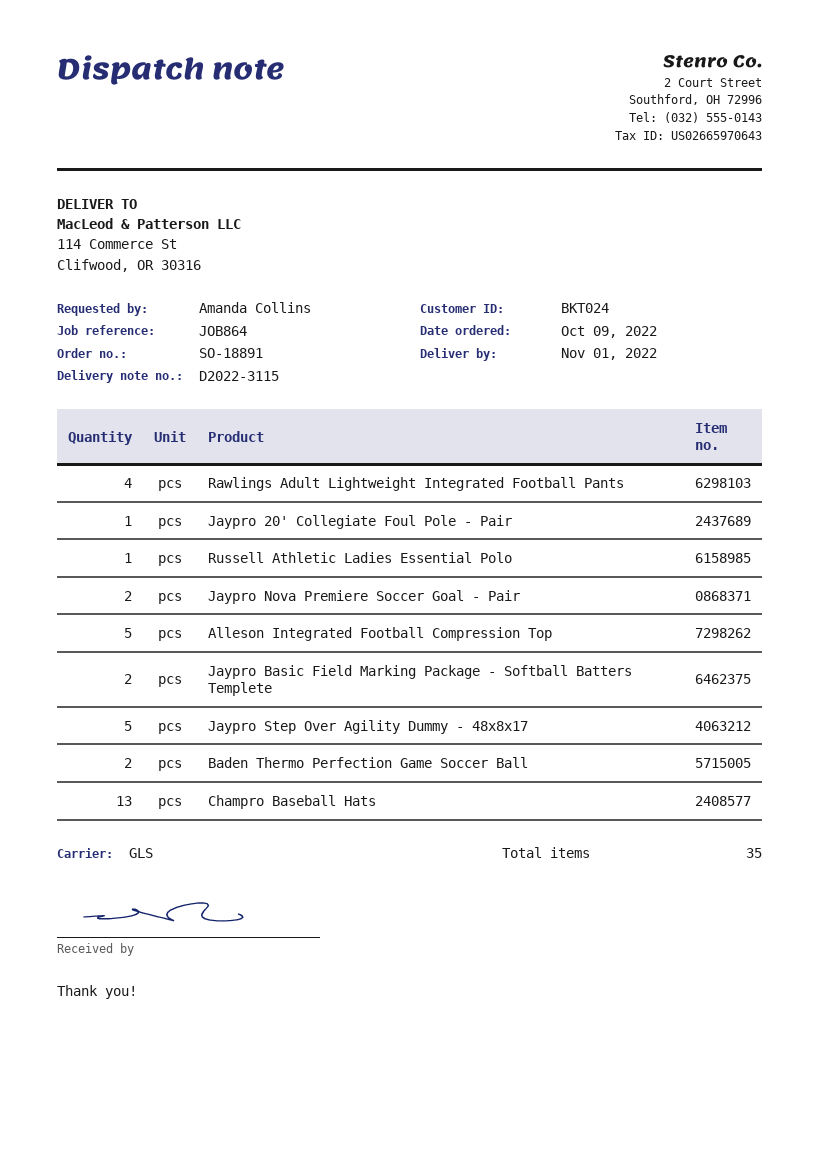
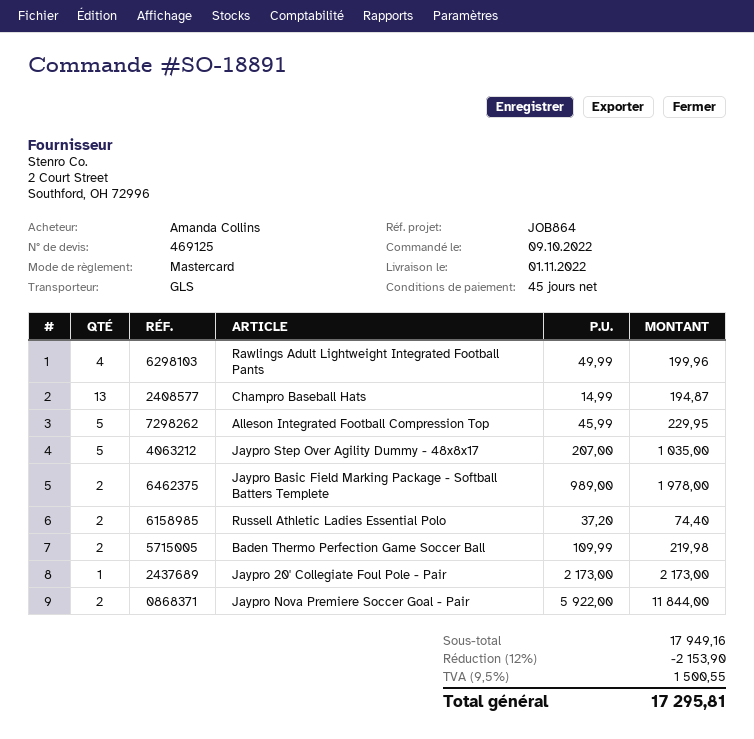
Russell Athletic Ladies Essential Polo: 1 -> 2

